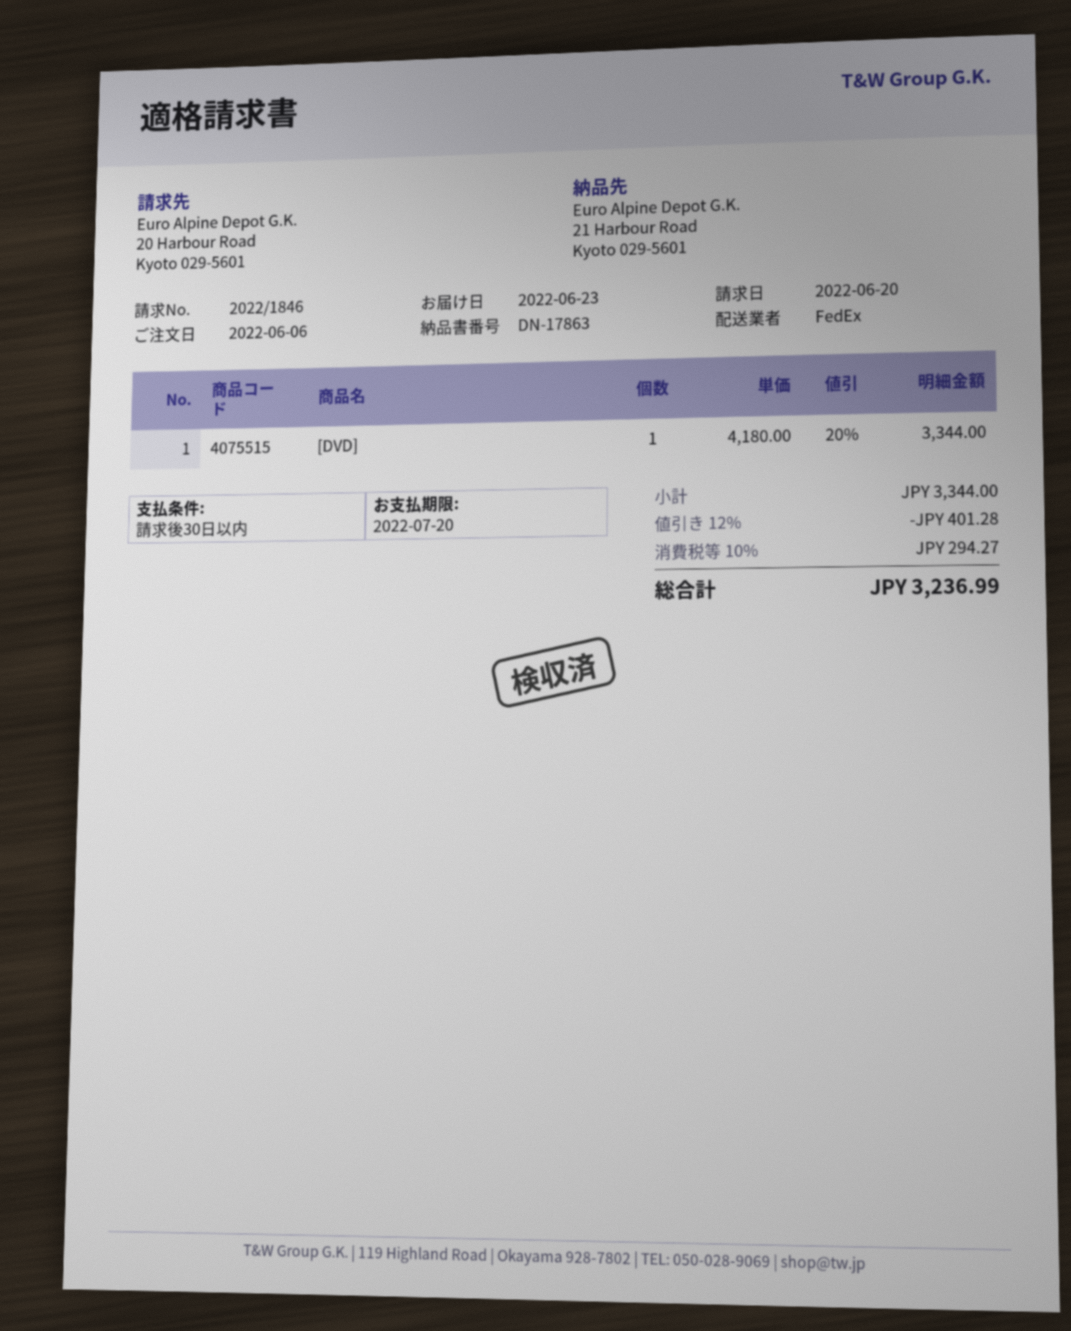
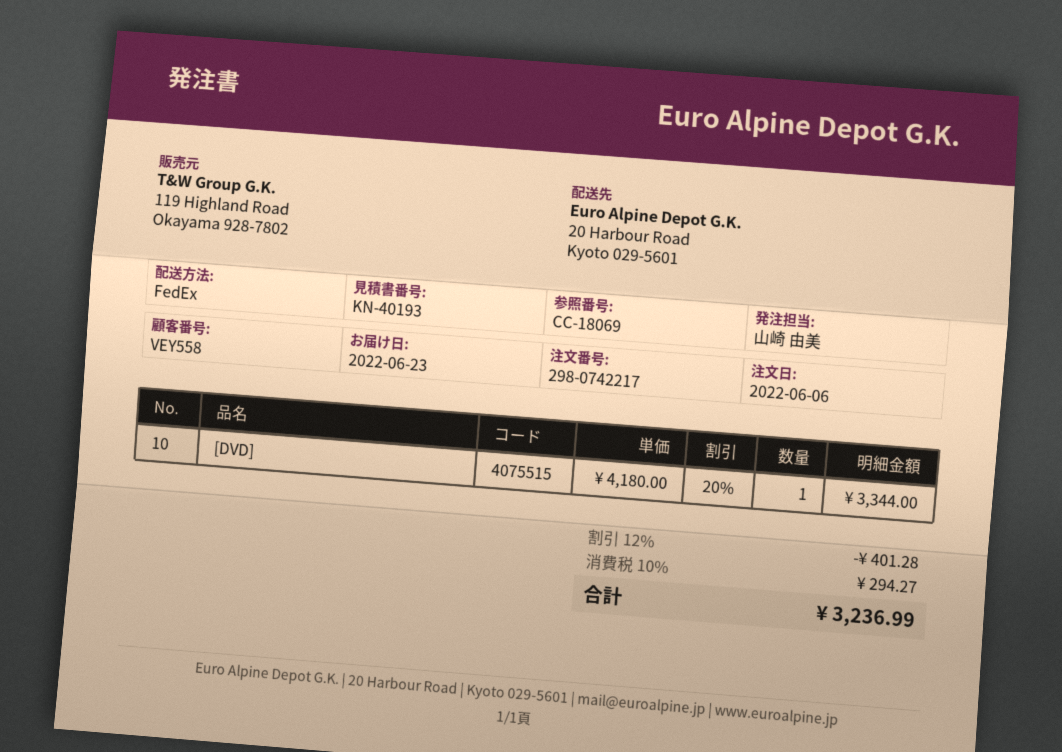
ship to: 21 Harbour Road, Kyoto 029-5601 -> 20 Harbour Road, Kyoto 029-5601

